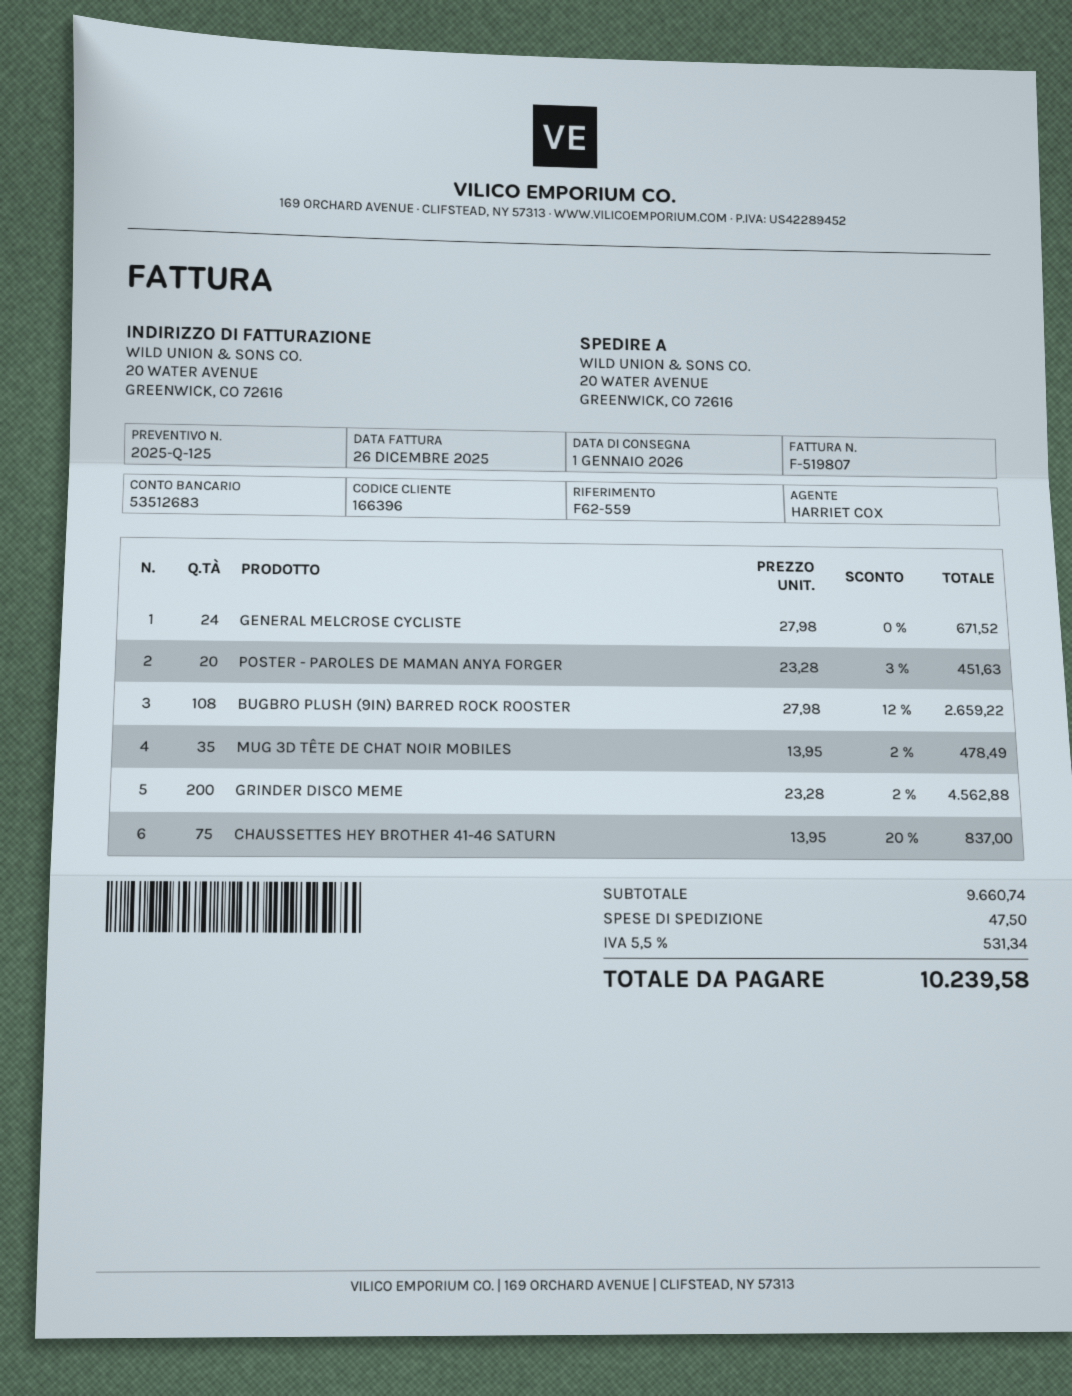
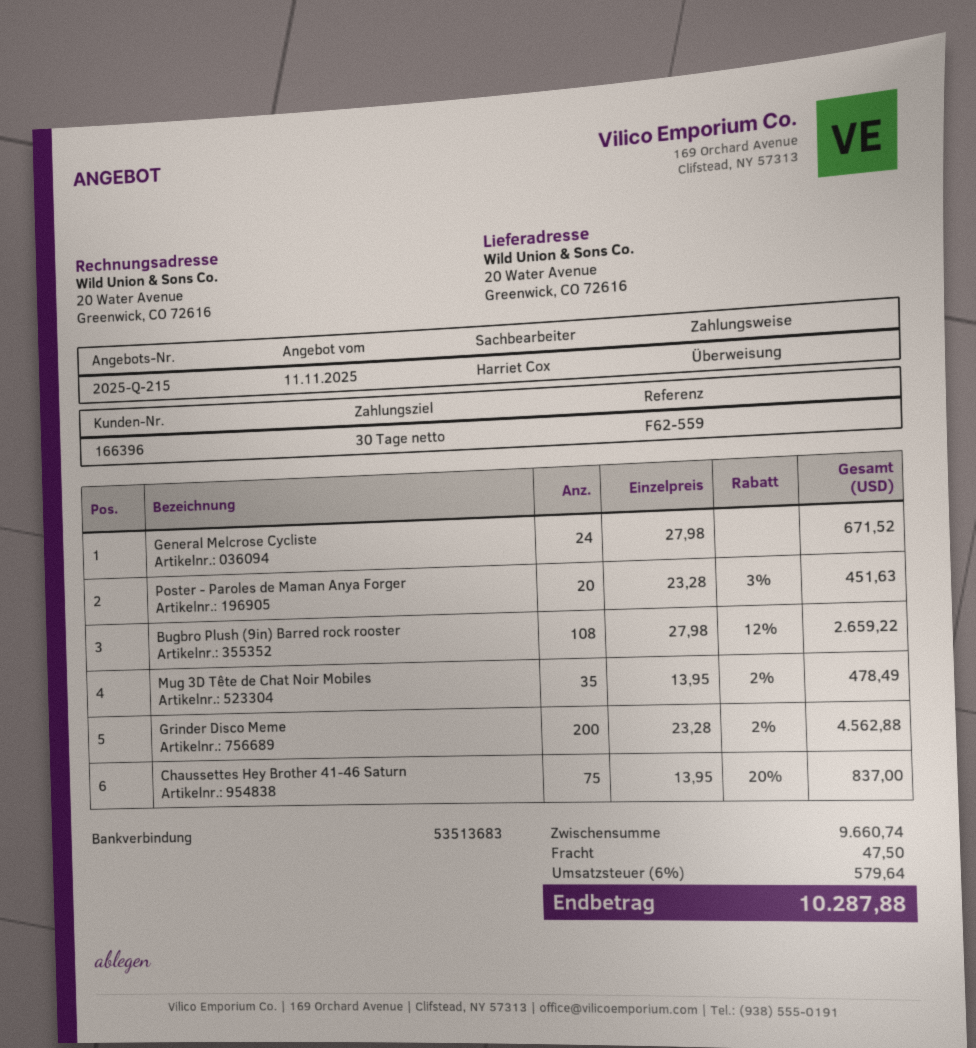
quote number: 2025-Q-125 -> 2025-Q-215
bank account: 53512683 -> 53513683
tax: 5.5% = 531.34 -> 6% = 579.64
total: 10239.58 -> 10287.88

